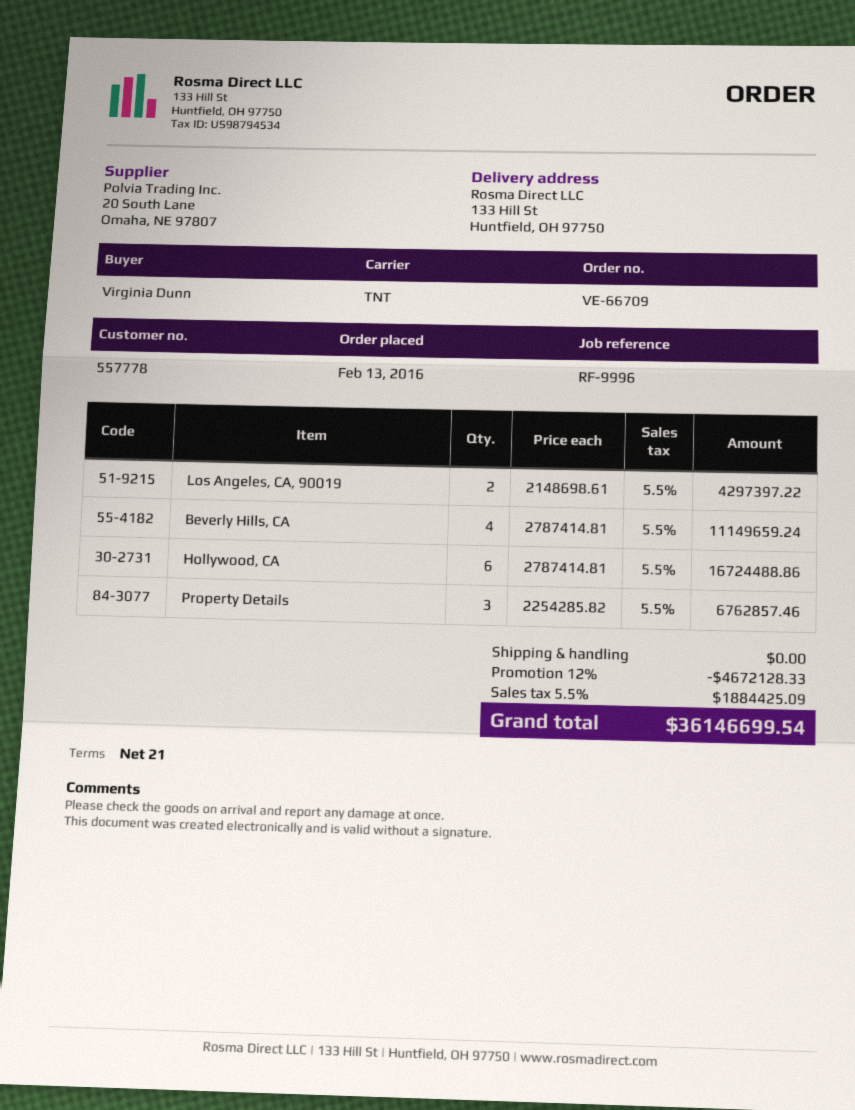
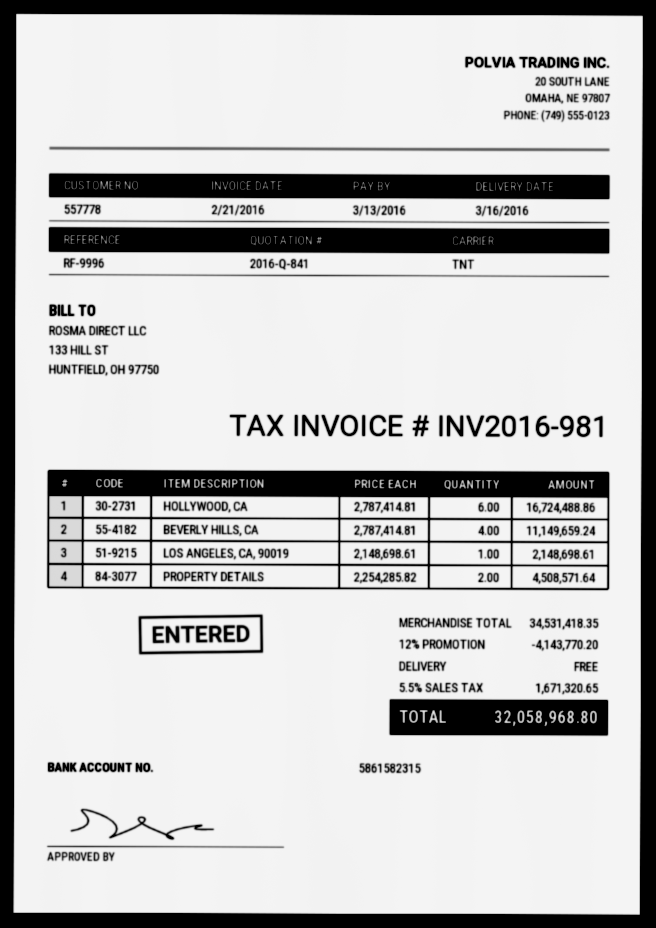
Los Angeles, CA, 90019: 2 x 2148698.61 = 4297397.22 -> 1 x 2148698.61 = 2148698.61
Property Details: 3 x 2254285.82 = 6762857.46 -> 2 x 2254285.82 = 4508571.64
discount: 12% = 4672128.33 -> 12% = 4143770.20
tax: 5.5% = 1884425.09 -> 5.5% = 1671320.65
total: 36146699.54 -> 32058968.80

